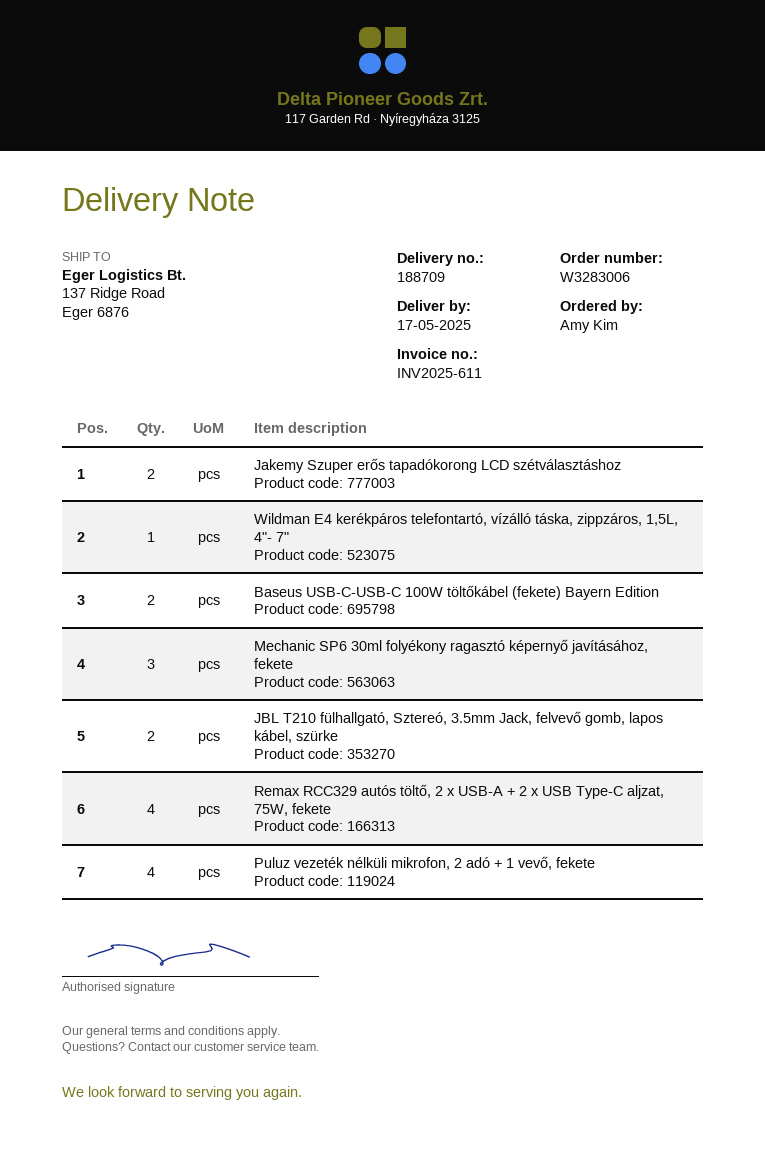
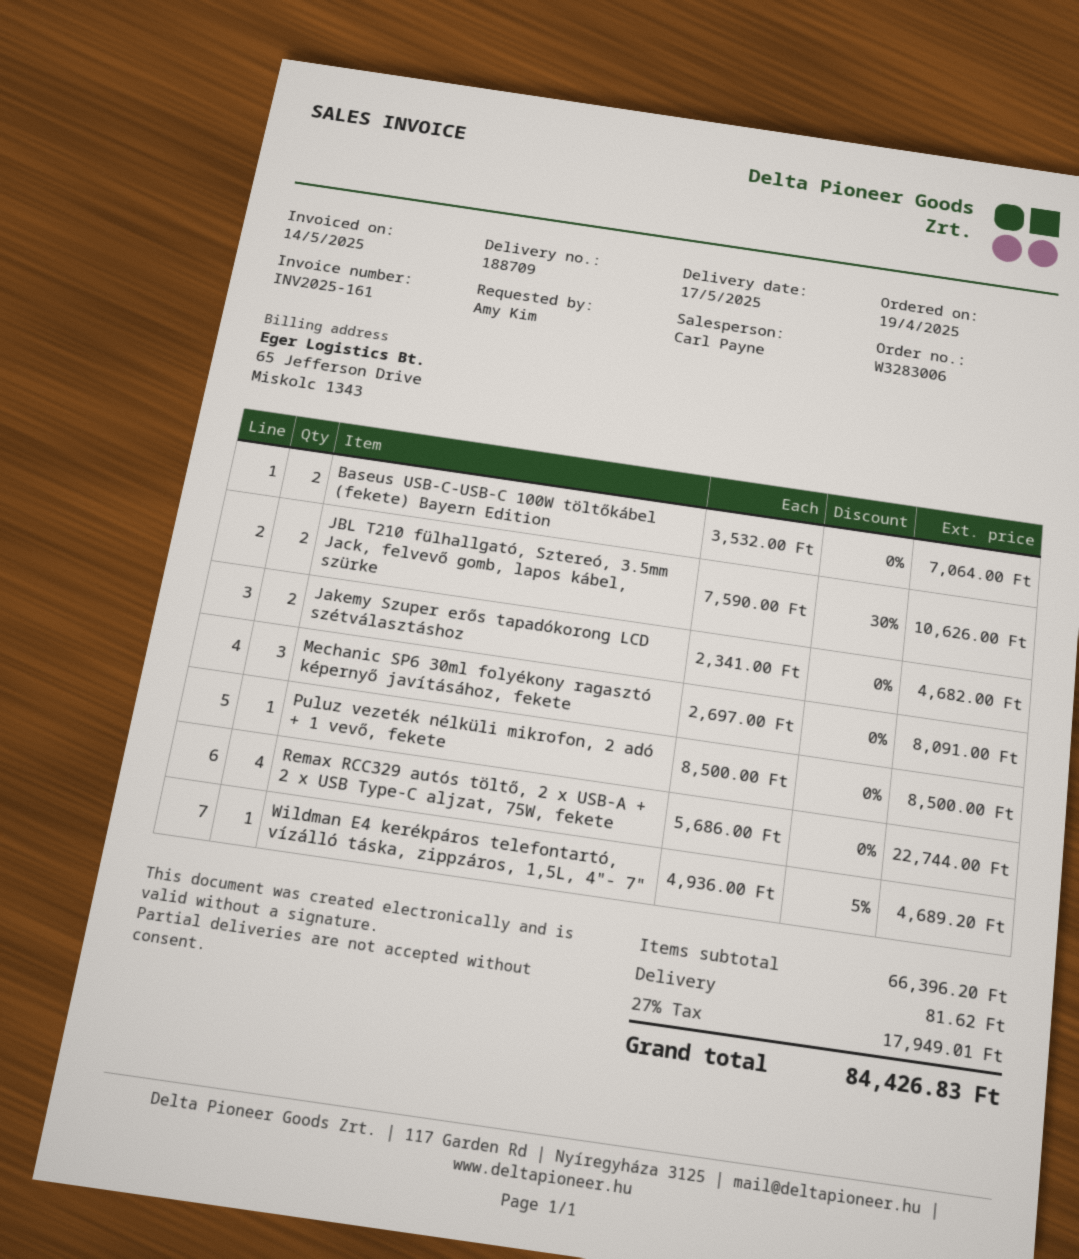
invoice number: INV2025-611 -> INV2025-161
Puluz vezeték nélküli mikrofon, 2 adó + 1 vevő, fekete: 4 -> 1

